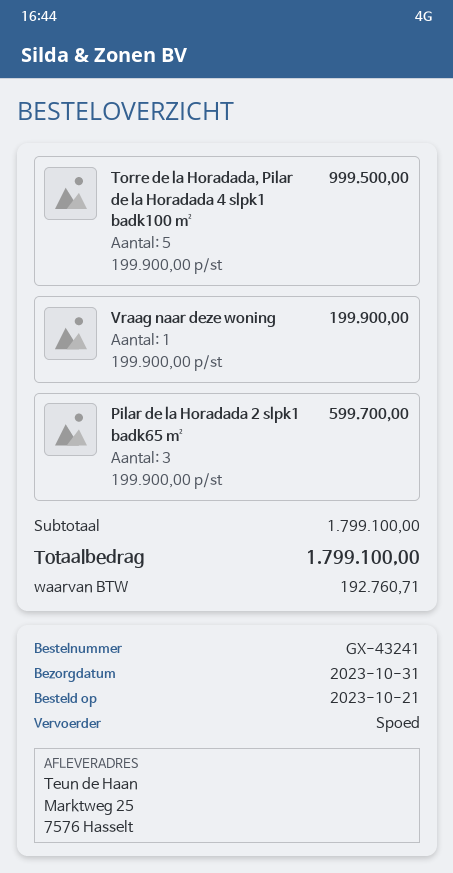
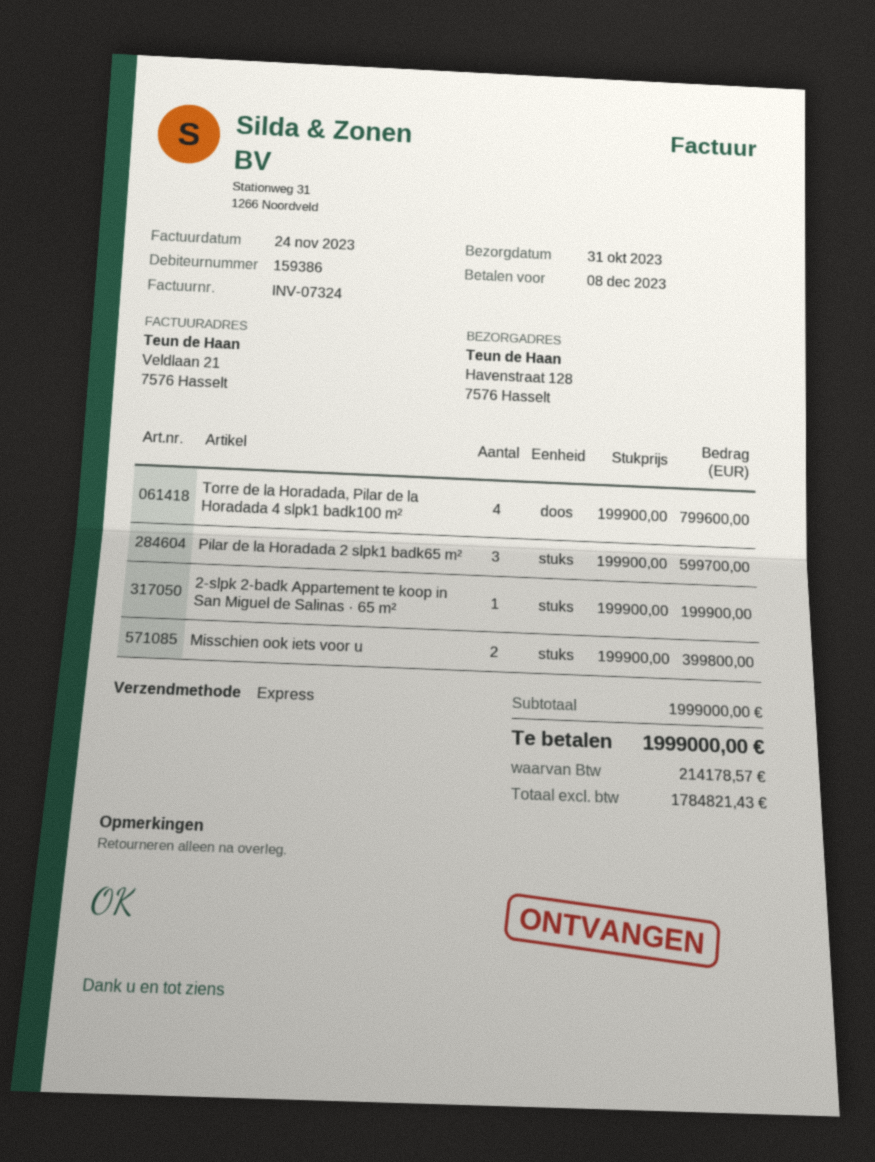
ship to: Marktweg 25, 7576 Hasselt -> Havenstraat 128, 7576 Hasselt
Torre de la Horadada, Pilar de la Horadada 4 slpk1 badk100 m²: 5 x 199900.00 = 999500.00 -> 4 x 199900.00 = 799600.00
Vraag naar deze woning: 1 x 199900.00 = 199900.00 -> none
2-slpk 2-badk Appartement te koop in San Miguel de Salinas · 65 m²: none -> 1 x 199900.00 = 199900.00
Misschien ook iets voor u: none -> 2 x 199900.00 = 399800.00
subtotal: 1799100.00 -> 1999000.00
tax: 192760.71 -> 214178.57
total: 1799100.00 -> 1999000.00

